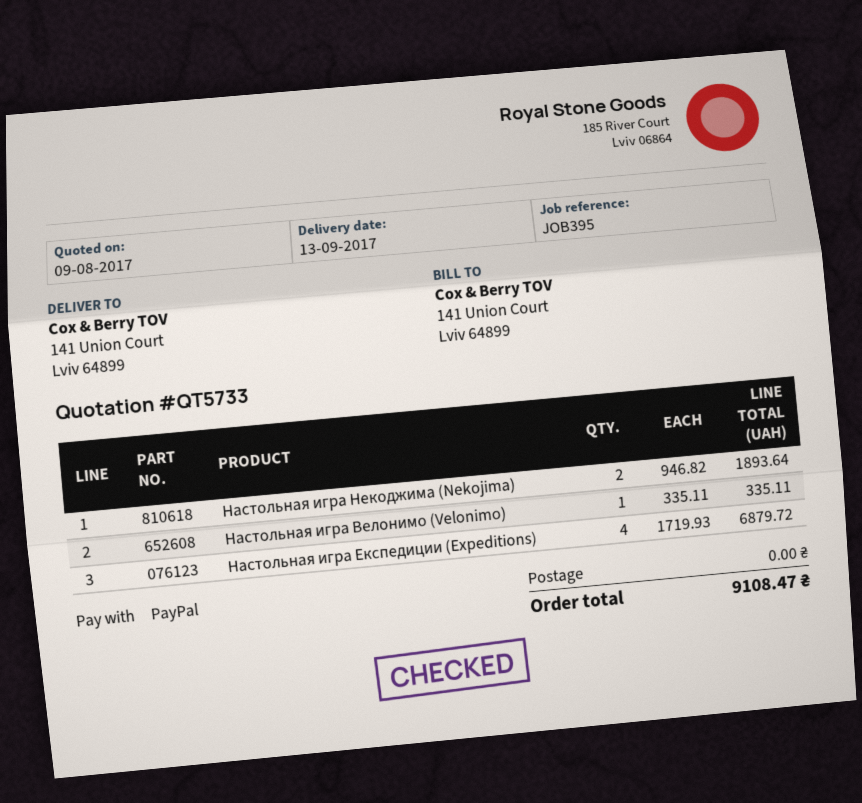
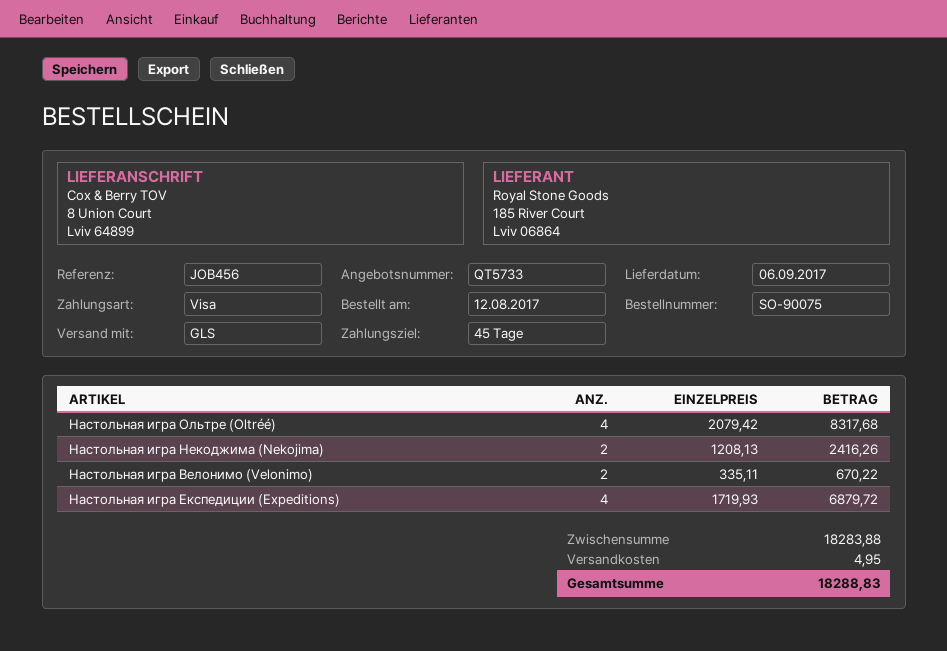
delivery date: 2017-09-13 -> 2017-09-06
reference: JOB395 -> JOB456
payment method: PayPal -> Visa
ship to: 141 Union Court, Lviv 64899 -> 8 Union Court, Lviv 64899
Настольная игра Некоджима (Nekojima): 2 x 946.82 = 1893.64 -> 2 x 1208.13 = 2416.26
Настольная игра Велонимо (Velonimo): 1 x 335.11 = 335.11 -> 2 x 335.11 = 670.22
Настольная игра Ольтре (Oltréé): none -> 4 x 2079.42 = 8317.68
shipping: 0.00 -> 4.95
total: 9108.47 -> 18288.83

